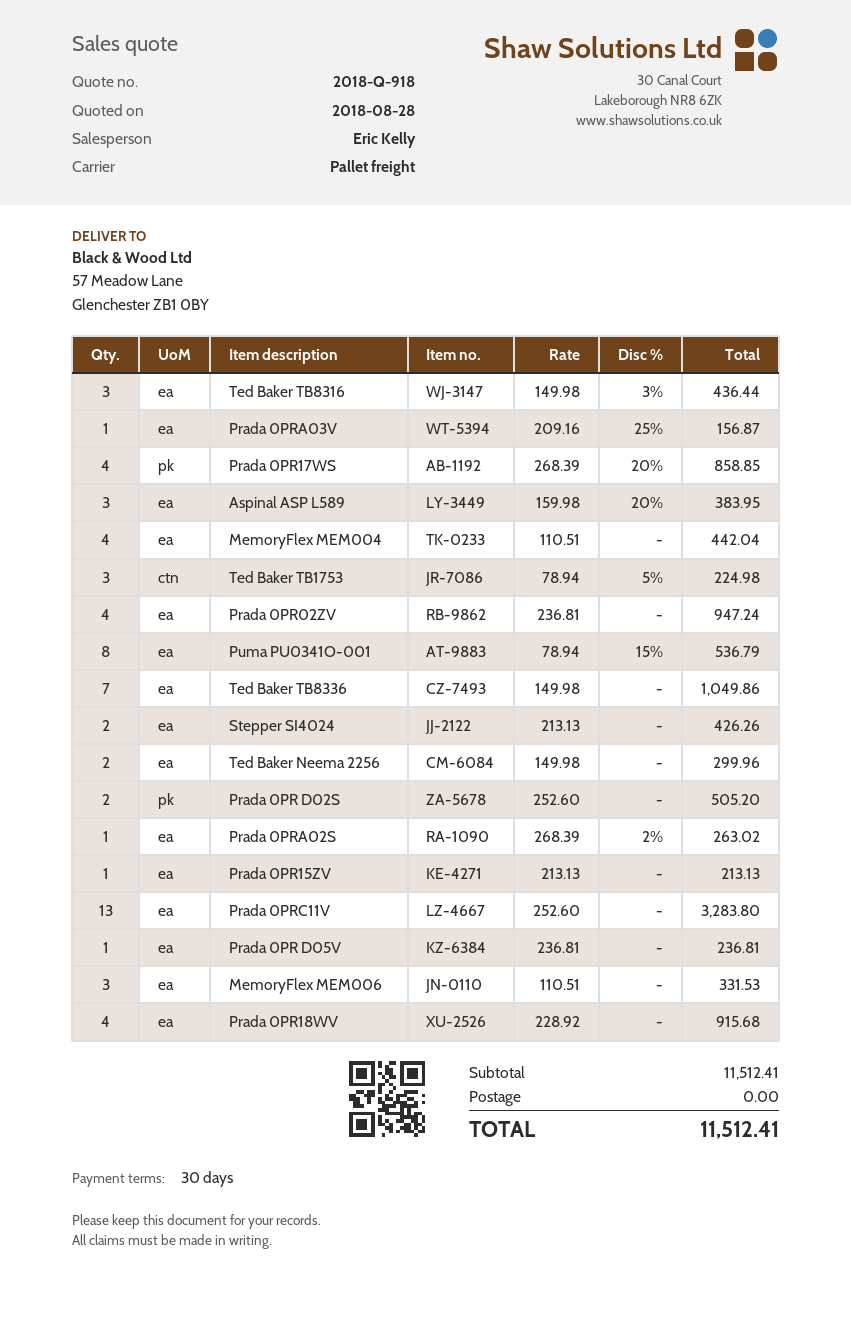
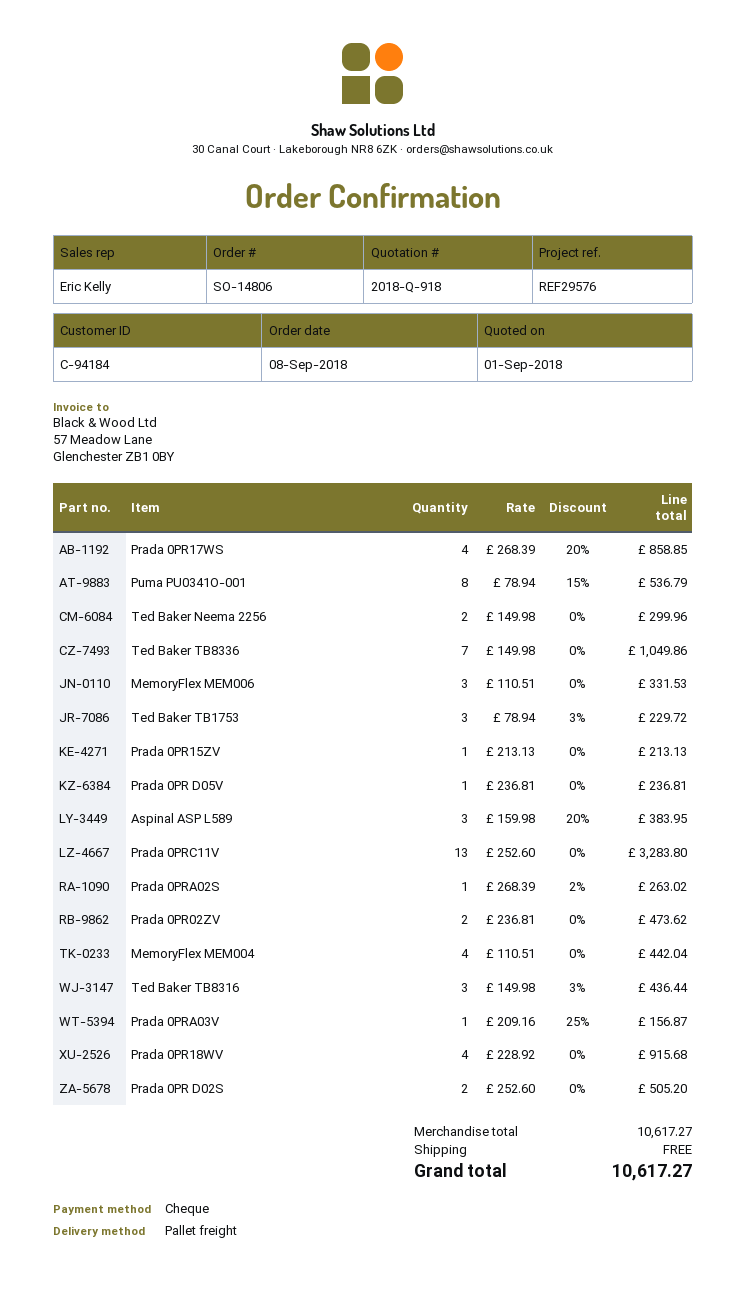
quote date: 2018-08-28 -> 2018-09-01
Ted Baker TB1753: 3 x 78.94 - 5% = 224.98 -> 3 x 78.94 - 3% = 229.72
Prada 0PR02ZV: 4 x 236.81 = 947.24 -> 2 x 236.81 = 473.62
Stepper SI4024: 2 x 213.13 = 426.26 -> none
subtotal: 11512.41 -> 10617.27
total: 11512.41 -> 10617.27

